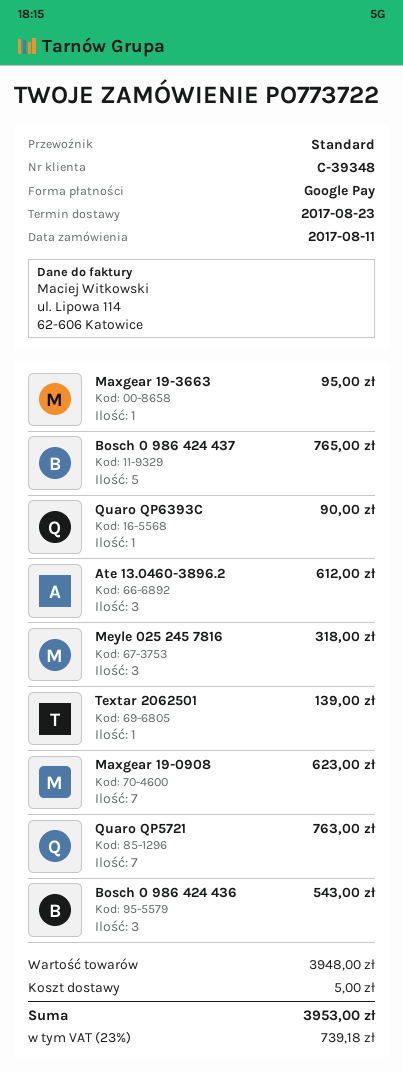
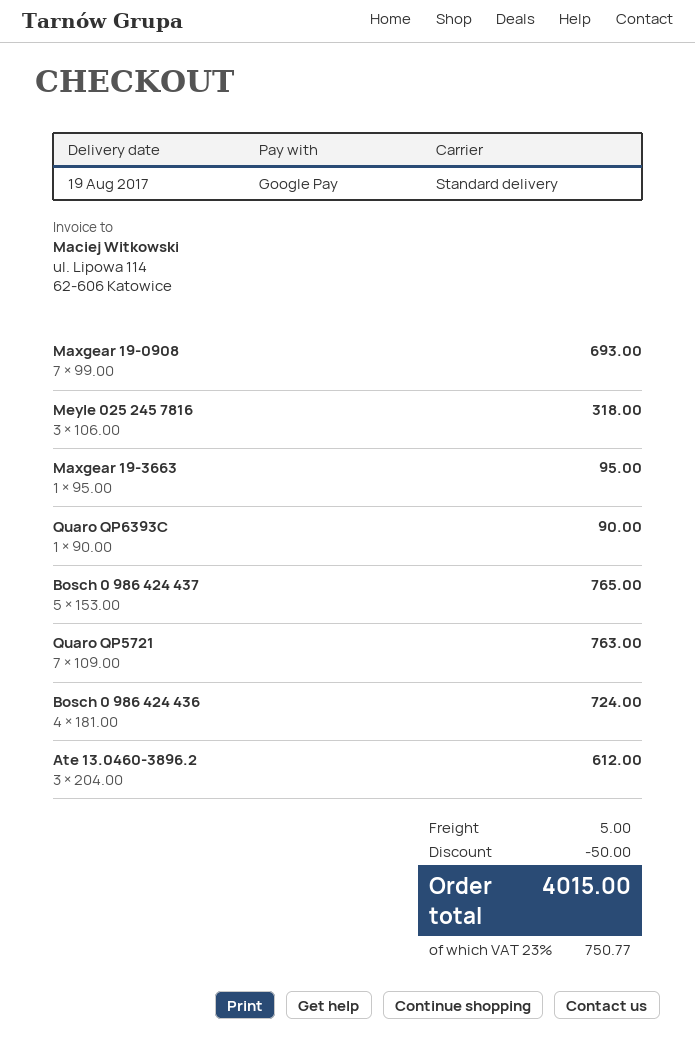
delivery date: 2017-08-23 -> 2017-08-19
Textar 2062501: 1 for 139.00 -> none
Maxgear 19-0908: 7 for 623.00 -> 7 for 693.00
Bosch 0 986 424 436: 3 for 543.00 -> 4 for 724.00
discount: none -> 50.00
tax: 23% = 739.18 -> 23% = 750.77
total: 3953.00 -> 4015.00

